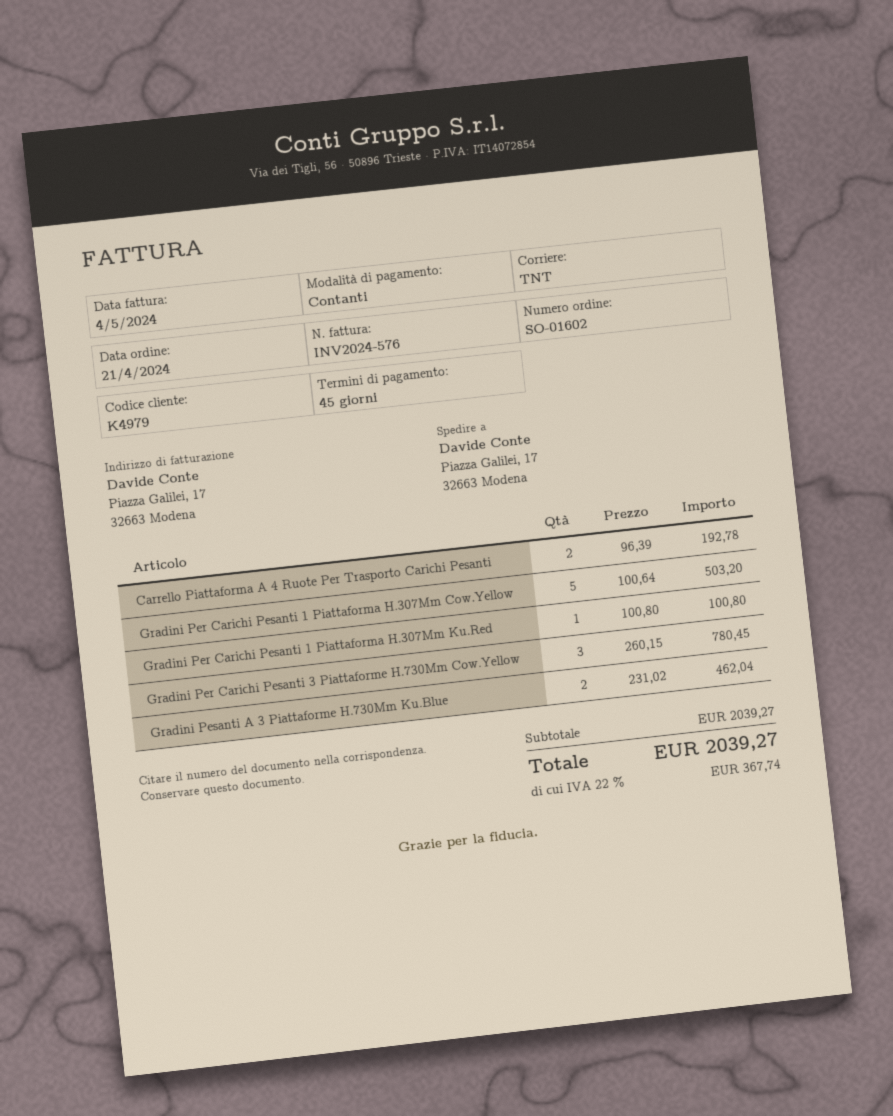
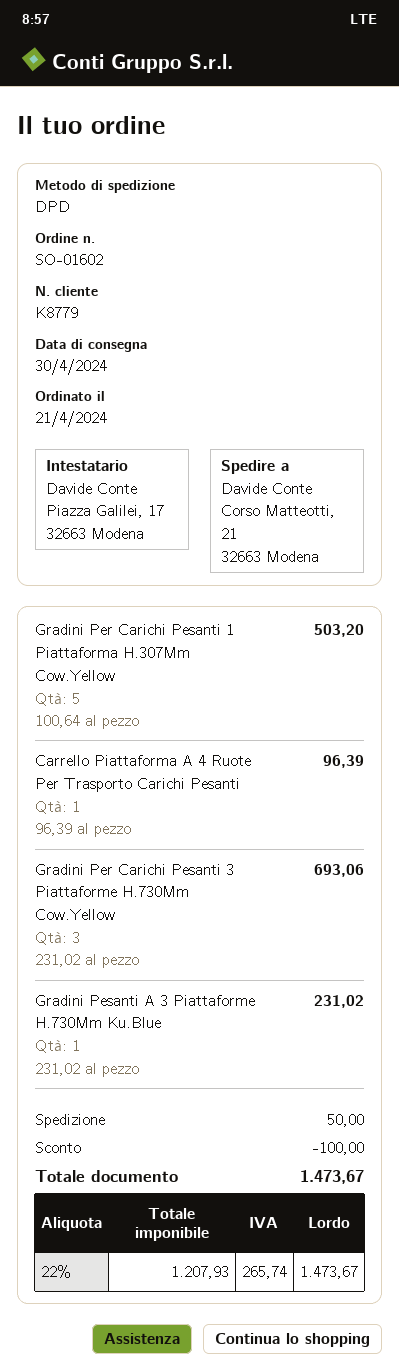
customer number: K4979 -> K8779
shipping method: TNT -> DPD
ship to: Piazza Galilei, 17, 32663 Modena -> Corso Matteotti, 21, 32663 Modena
Carrello Piattaforma A 4 Ruote Per Trasporto Carichi Pesanti: 2 x 96.39 = 192.78 -> 1 x 96.39 = 96.39
Gradini Per Carichi Pesanti 1 Piattaforma H.307Mm Ku.Red: 1 x 100.80 = 100.80 -> none
Gradini Per Carichi Pesanti 3 Piattaforme H.730Mm Cow.Yellow: 3 x 260.15 = 780.45 -> 3 x 231.02 = 693.06
Gradini Pesanti A 3 Piattaforme H.730Mm Ku.Blue: 2 x 231.02 = 462.04 -> 1 x 231.02 = 231.02
discount: none -> 100.00
shipping: none -> 50.00
tax: 22% = 367.74 -> 22% = 265.74
total: 2039.27 -> 1473.67

